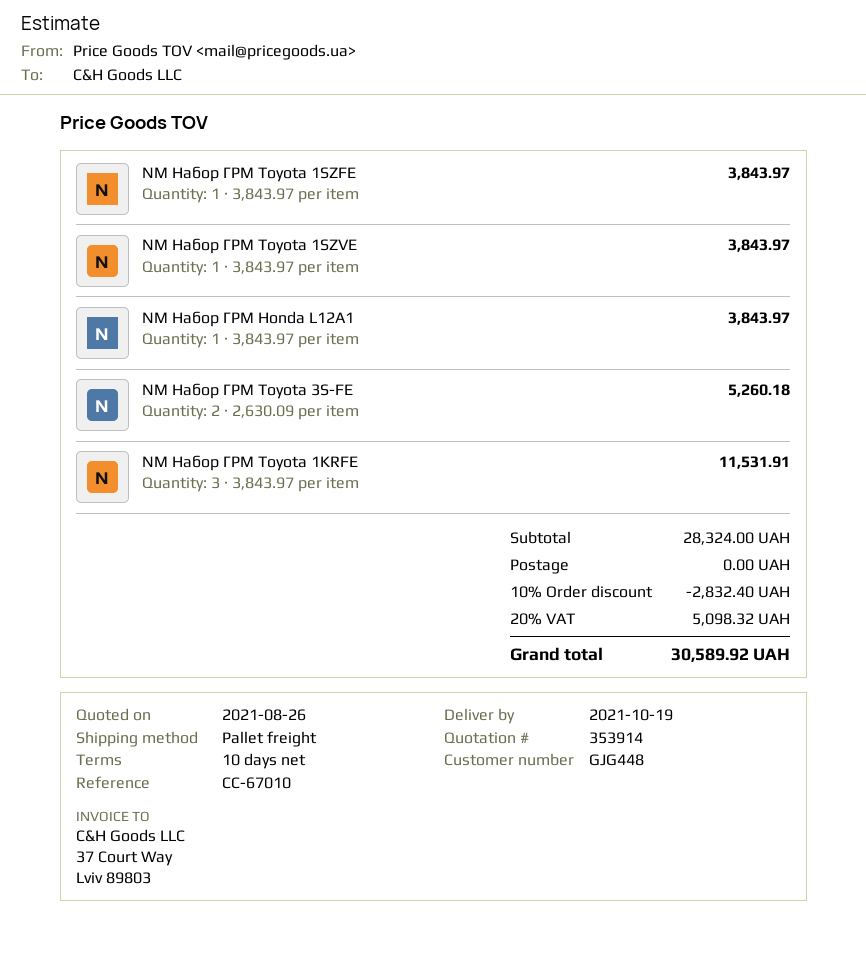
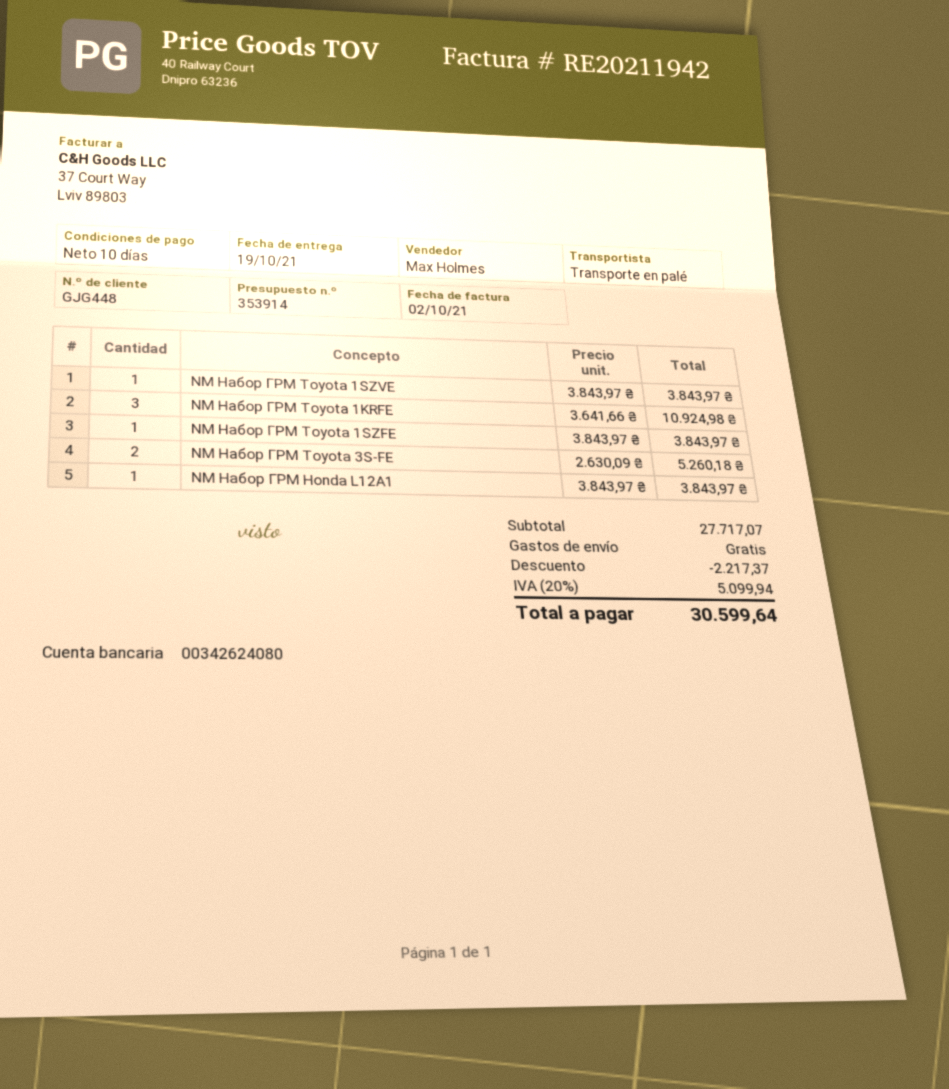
NM Набор ГРМ Toyota 1KRFE: 3 x 3843.97 = 11531.91 -> 3 x 3641.66 = 10924.98
subtotal: 28324.00 -> 27717.07
discount: 2832.40 -> 2217.37
tax: 20% = 5098.32 -> 20% = 5099.94
total: 30589.92 -> 30599.64

